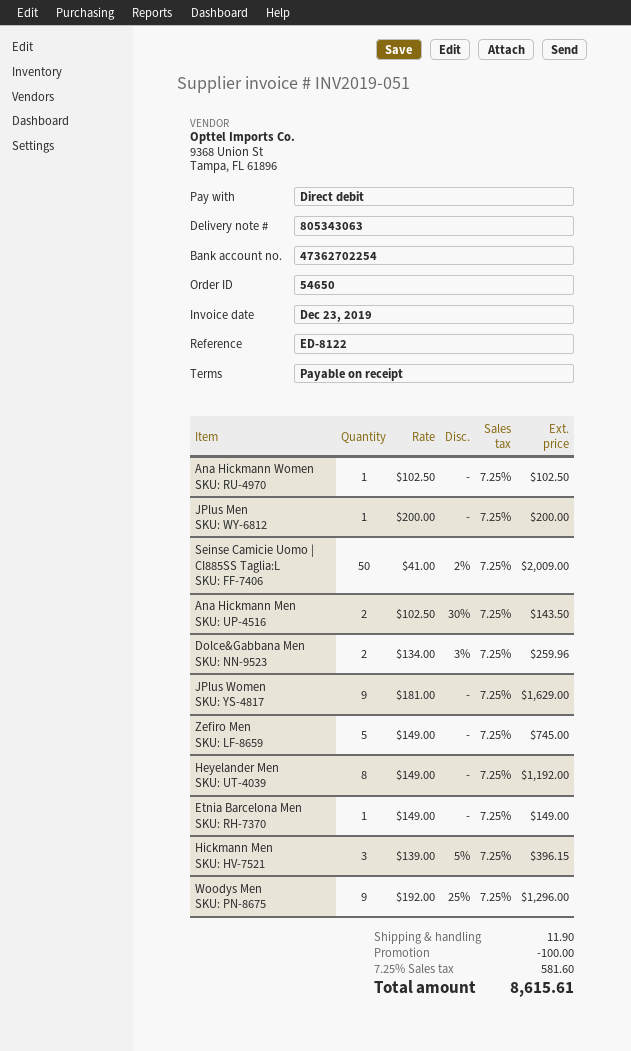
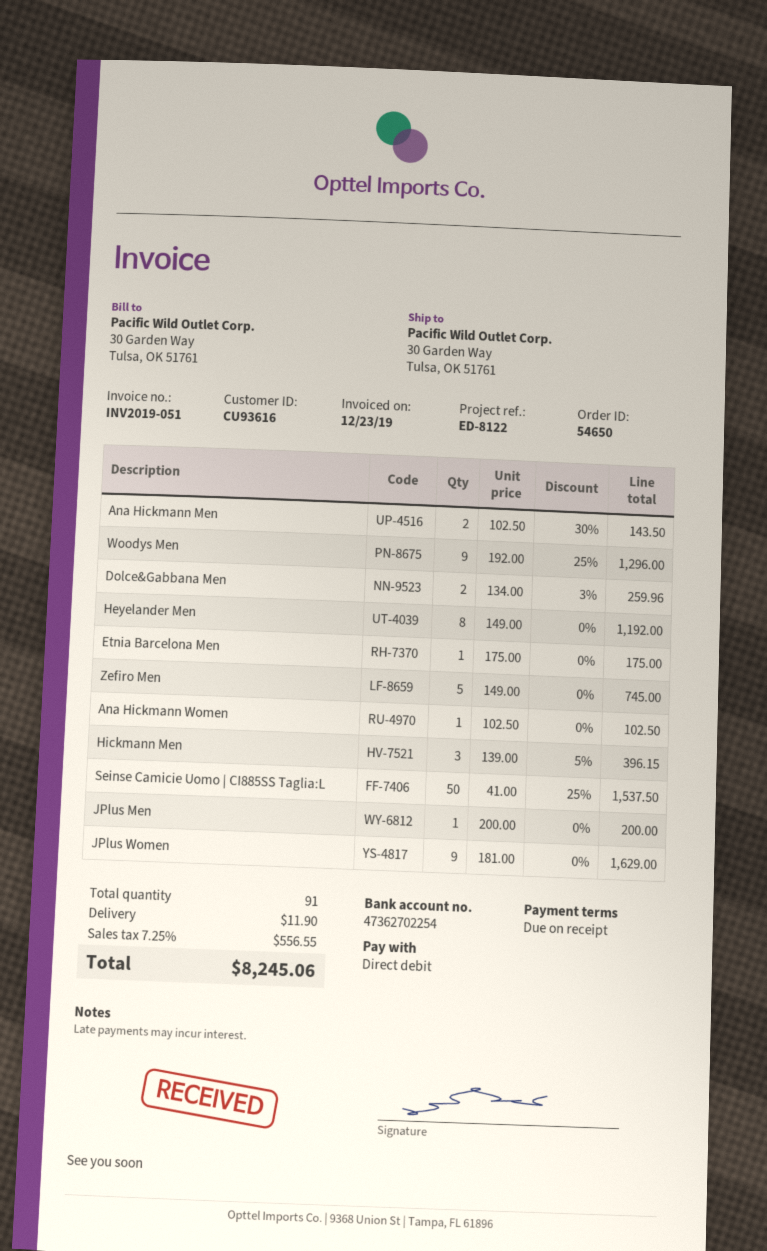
Seinse Camicie Uomo | CI885SS Taglia:L: 50 x 41.00 - 2% = 2009.00 -> 50 x 41.00 - 25% = 1537.50
Etnia Barcelona Men: 1 x 149.00 = 149.00 -> 1 x 175.00 = 175.00
discount: 100.00 -> none
tax: 7.25% = 581.60 -> 7.25% = 556.55
total: 8615.61 -> 8245.06

